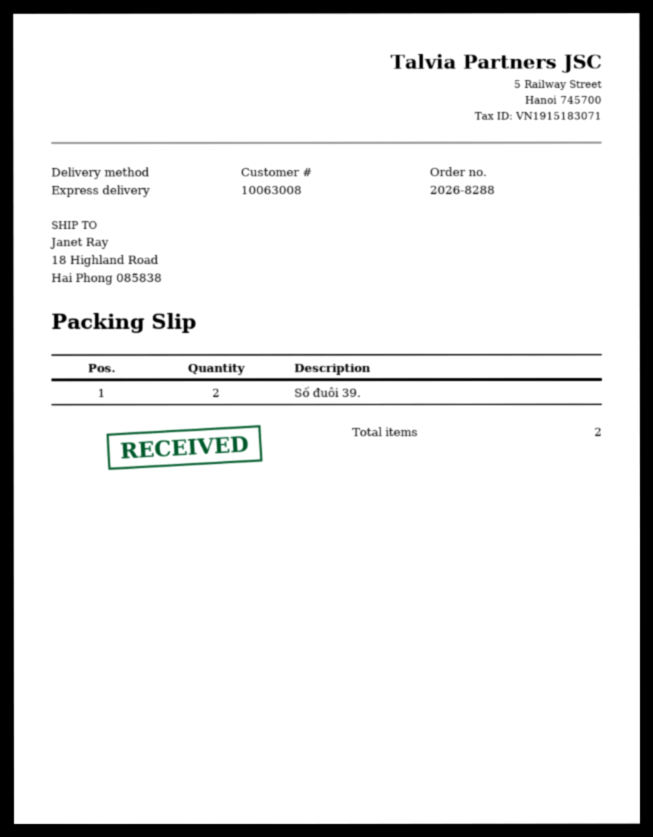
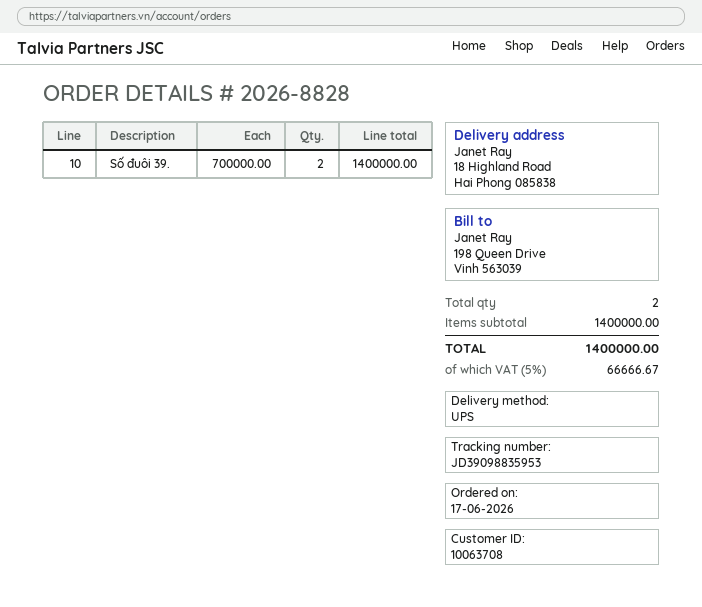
order number: 2026-8288 -> 2026-8828
customer number: 10063008 -> 10063708
shipping method: express -> UPS

